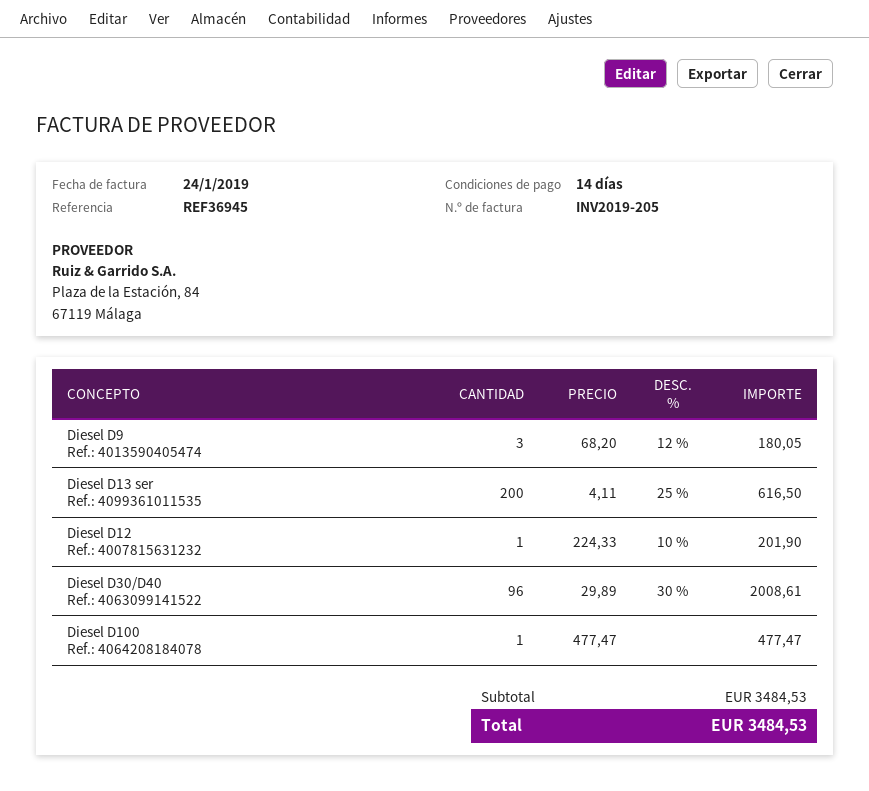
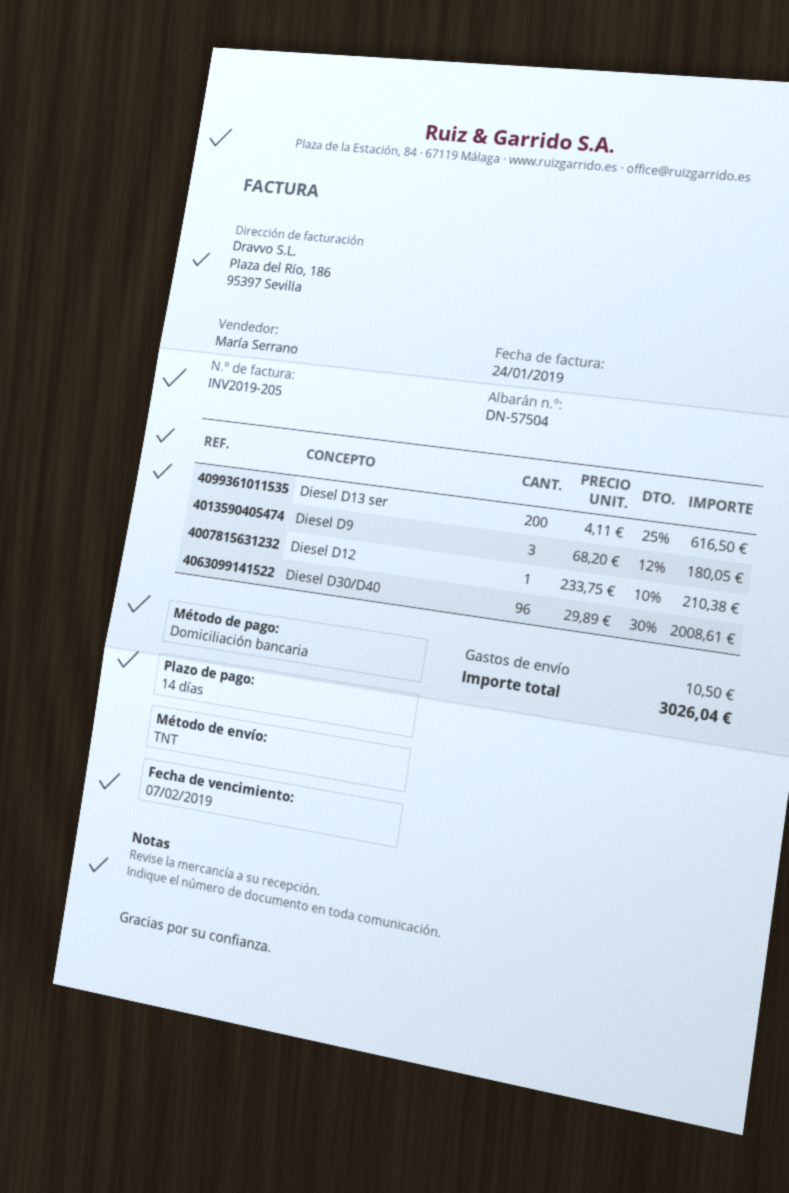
Diesel D12: 1 x 224.33 - 10% = 201.90 -> 1 x 233.75 - 10% = 210.38
Diesel D100: 1 x 477.47 = 477.47 -> none
shipping: none -> 10.50
total: 3484.53 -> 3026.04

